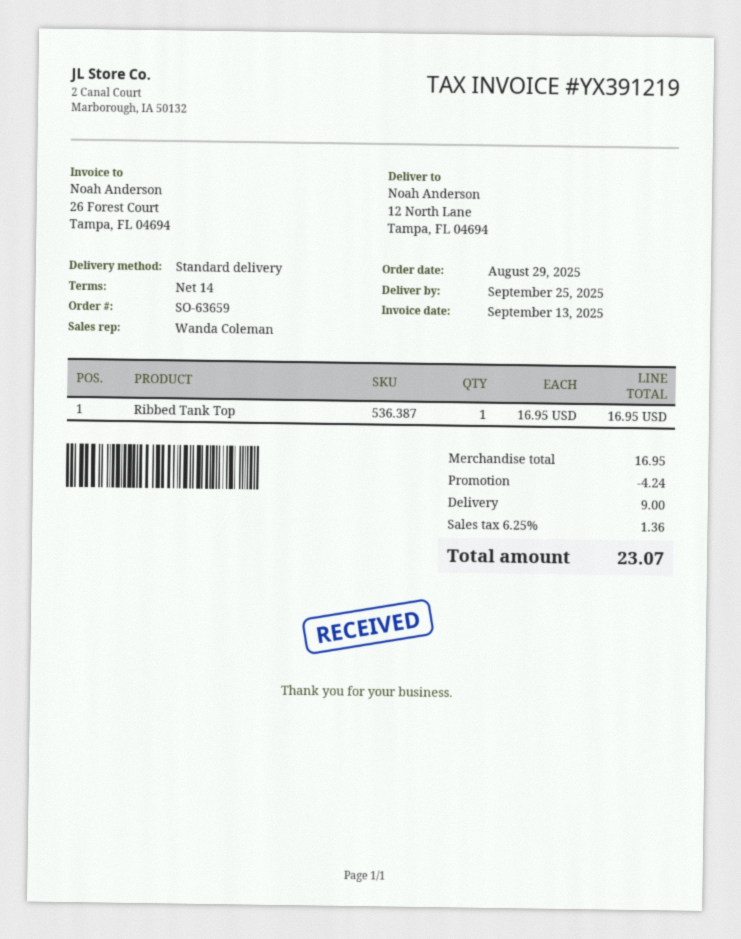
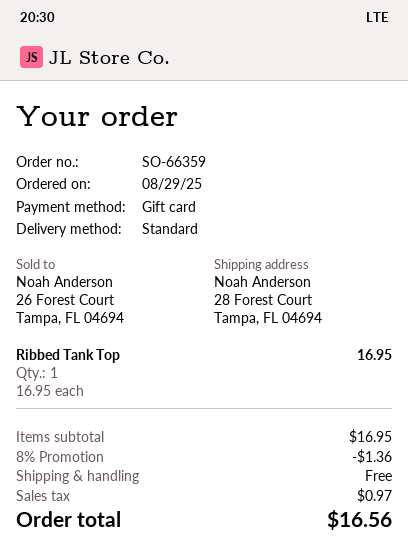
order number: SO-63659 -> SO-66359
ship to: 12 North Lane, Tampa, FL 04694 -> 28 Forest Court, Tampa, FL 04694
discount: 4.24 -> 1.36
shipping: 9.00 -> 0.00
tax: 1.36 -> 0.97
total: 23.07 -> 16.56

